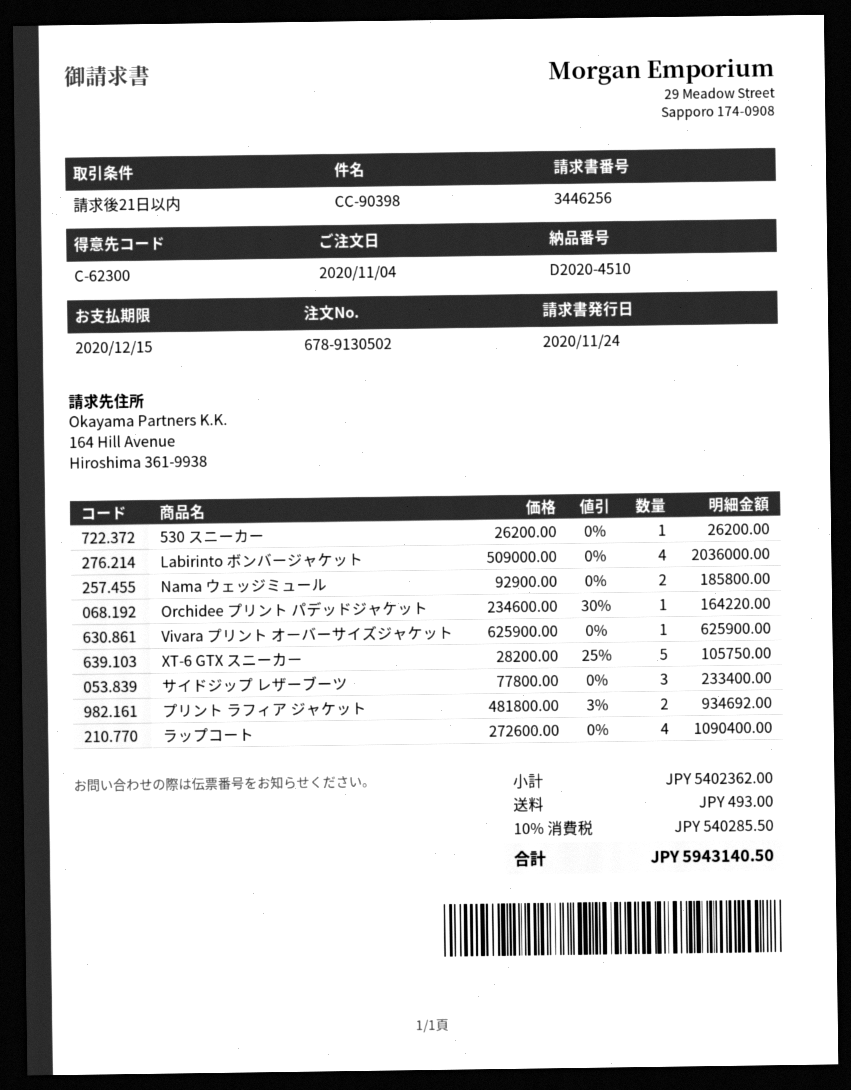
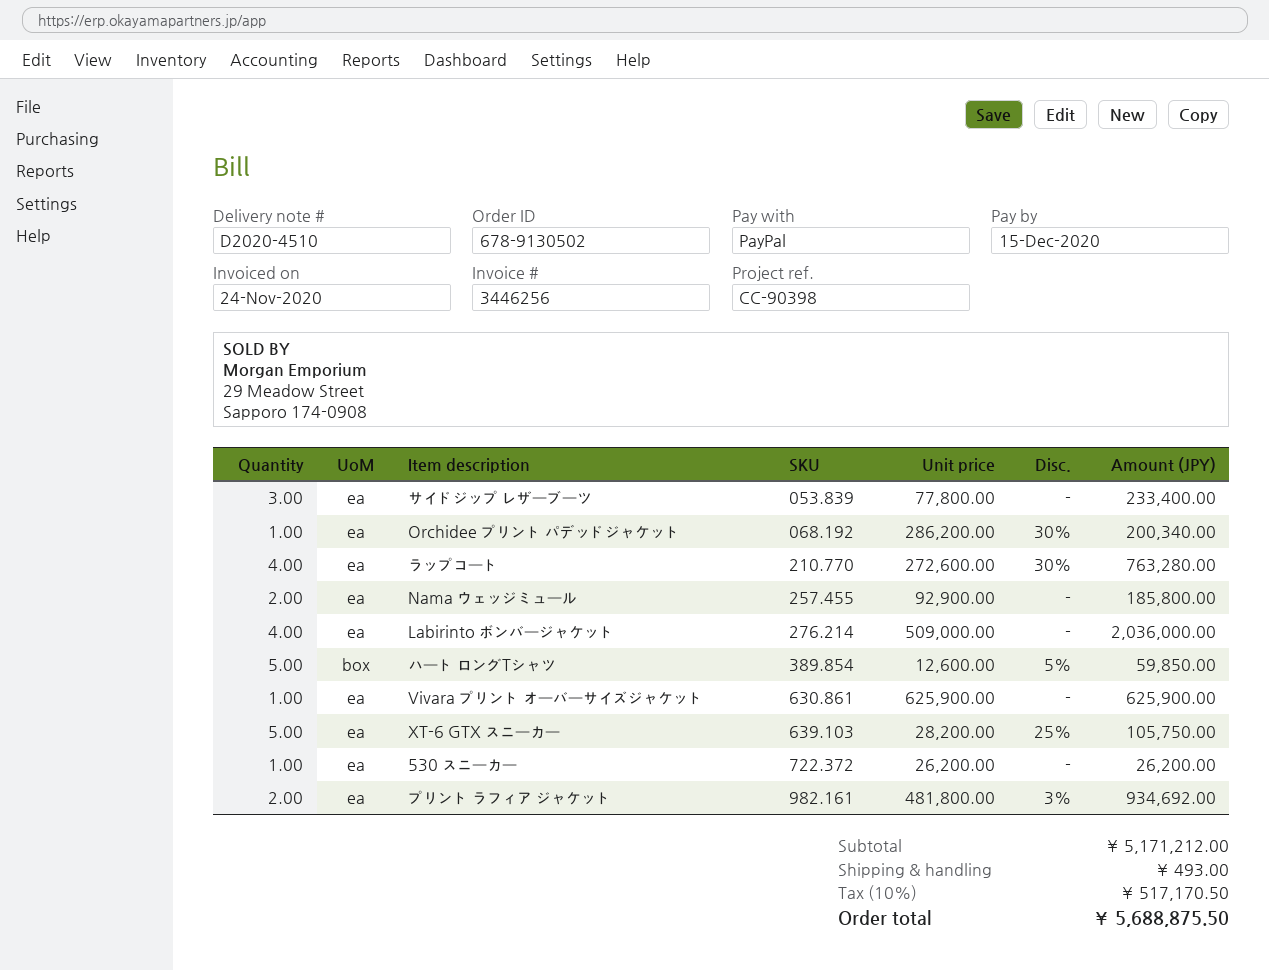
Orchidee プリント パデッドジャケット: 1 x 234600.00 - 30% = 164220.00 -> 1 x 286200.00 - 30% = 200340.00
ラップコート: 4 x 272600.00 = 1090400.00 -> 4 x 272600.00 - 30% = 763280.00
ハート ロングTシャツ: none -> 5 x 12600.00 - 5% = 59850.00
subtotal: 5402362.00 -> 5171212.00
tax: 10% = 540285.50 -> 10% = 517170.50
total: 5943140.50 -> 5688875.50

